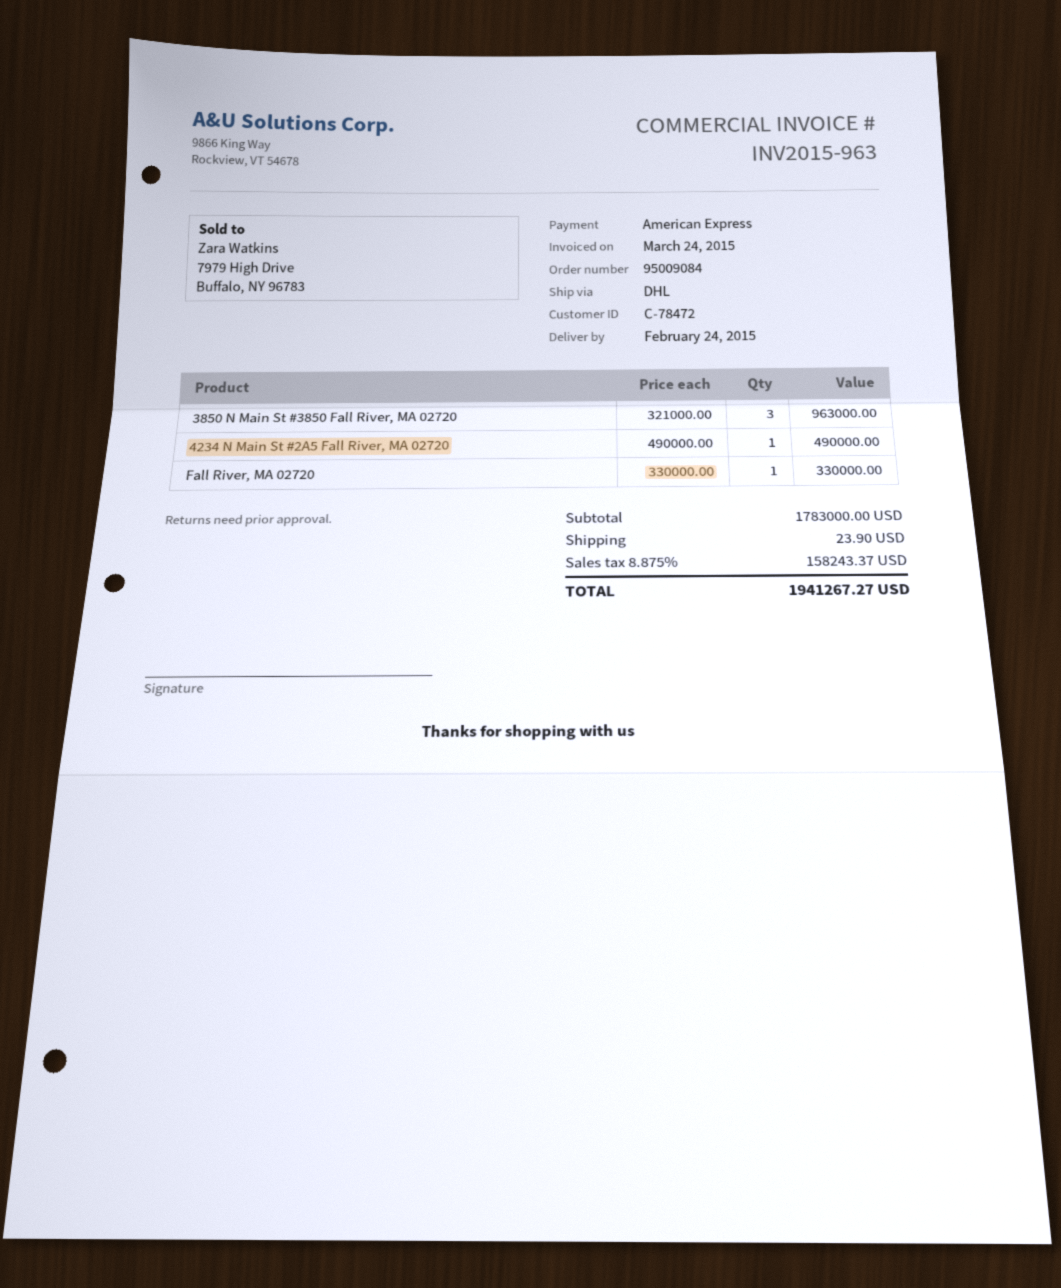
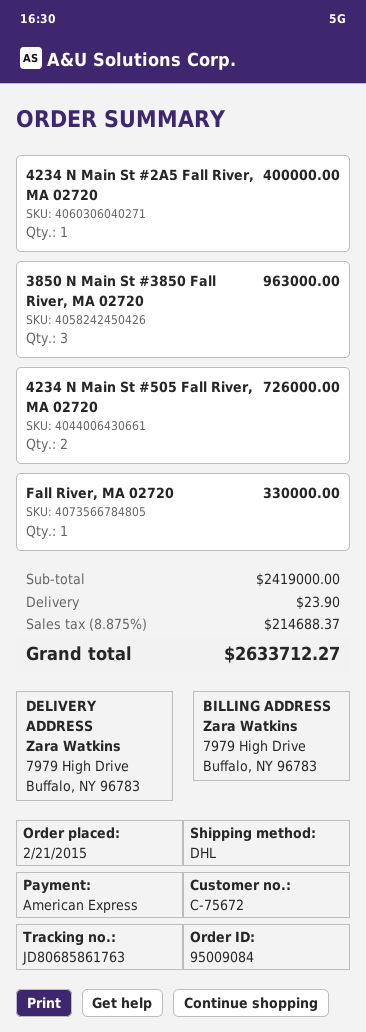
customer number: C-78472 -> C-75672
4234 N Main St #2A5 Fall River, MA 02720: 1 for 490000.00 -> 1 for 400000.00
4234 N Main St #505 Fall River, MA 02720: none -> 2 for 726000.00
subtotal: 1783000.00 -> 2419000.00
tax: 8.875% = 158243.37 -> 8.875% = 214688.37
total: 1941267.27 -> 2633712.27

